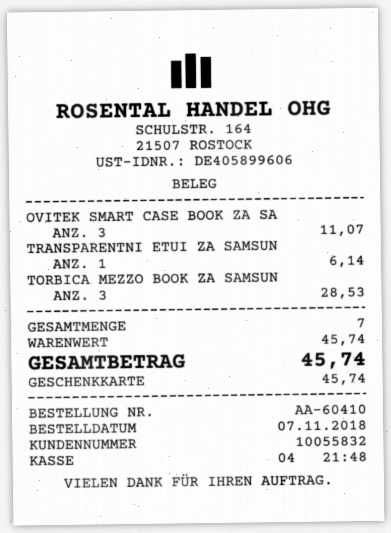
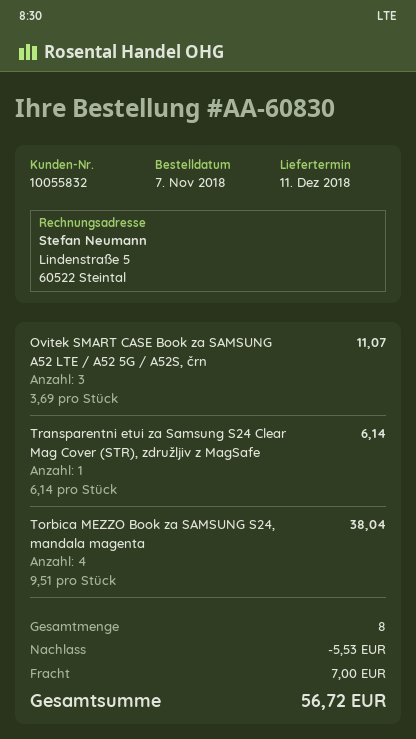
order number: AA-60410 -> AA-60830
TORBICA MEZZO BOOK ZA SAMSUN: 3 for 28.53 -> 4 for 38.04
total quantity: 7 -> 8
discount: none -> 5.53
shipping: none -> 7.00
total: 45.74 -> 56.72

